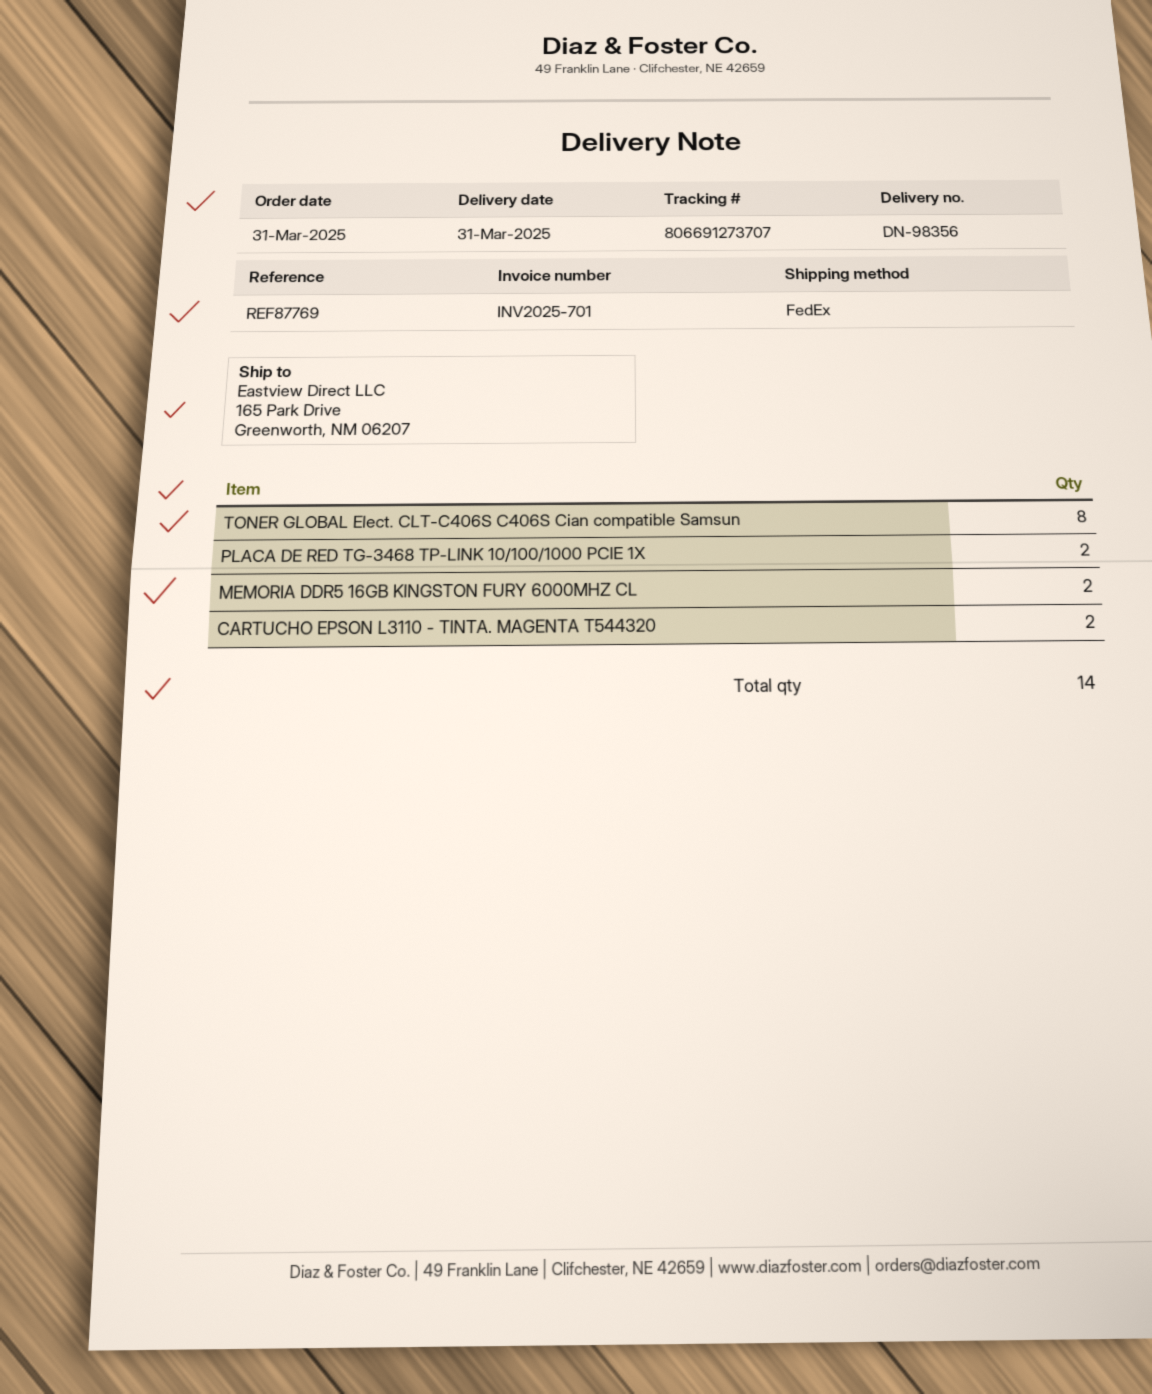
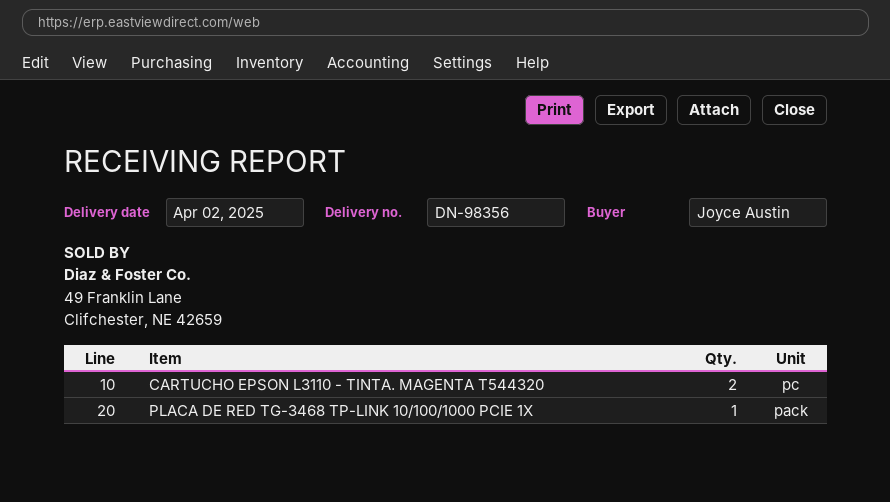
delivery date: 2025-03-31 -> 2025-04-02
TONER GLOBAL Elect. CLT-C406S C406S Cian compatible Samsun: 8 -> none
PLACA DE RED TG-3468 TP-LINK 10/100/1000 PCIE 1X: 2 -> 1
MEMORIA DDR5 16GB KINGSTON FURY 6000MHZ CL: 2 -> none

